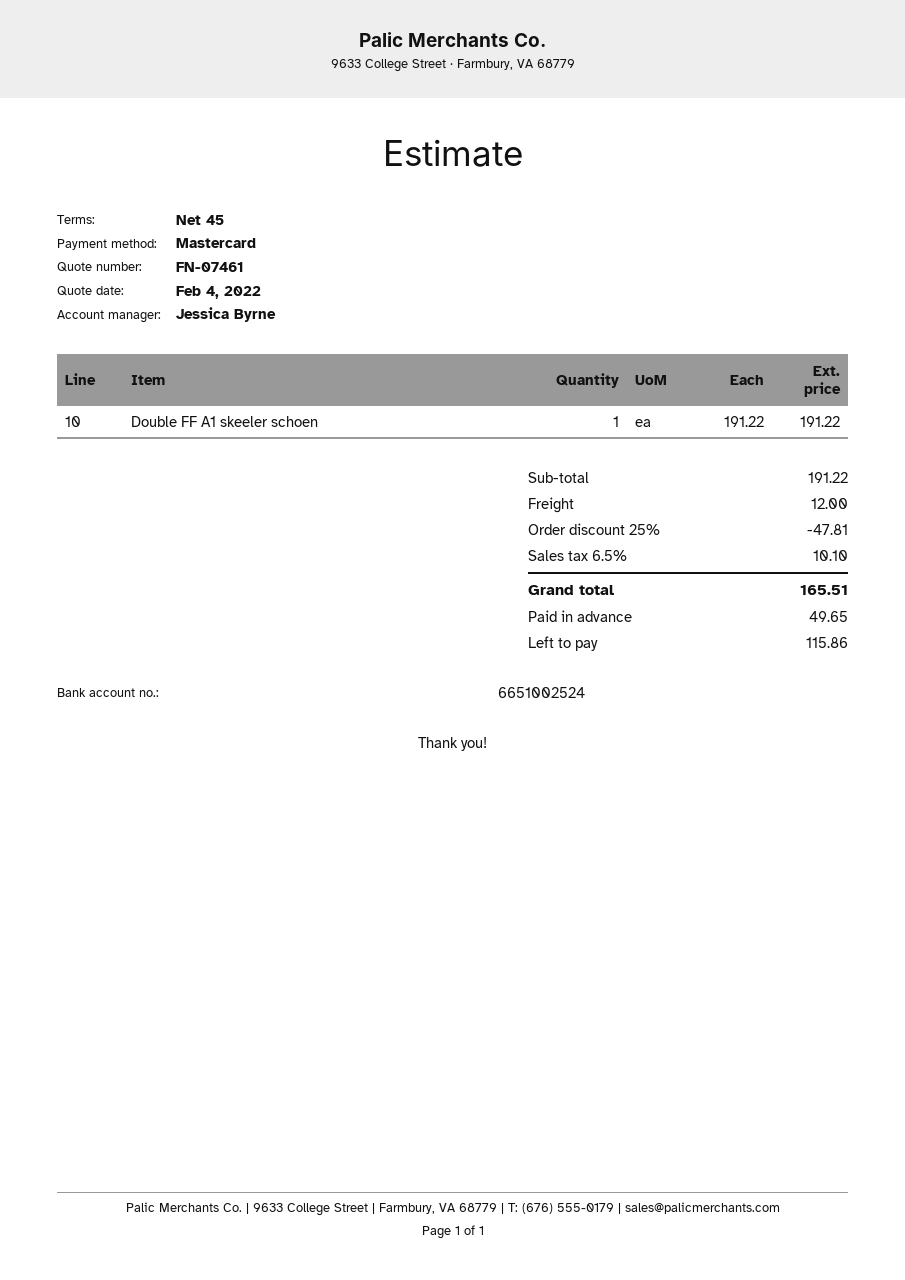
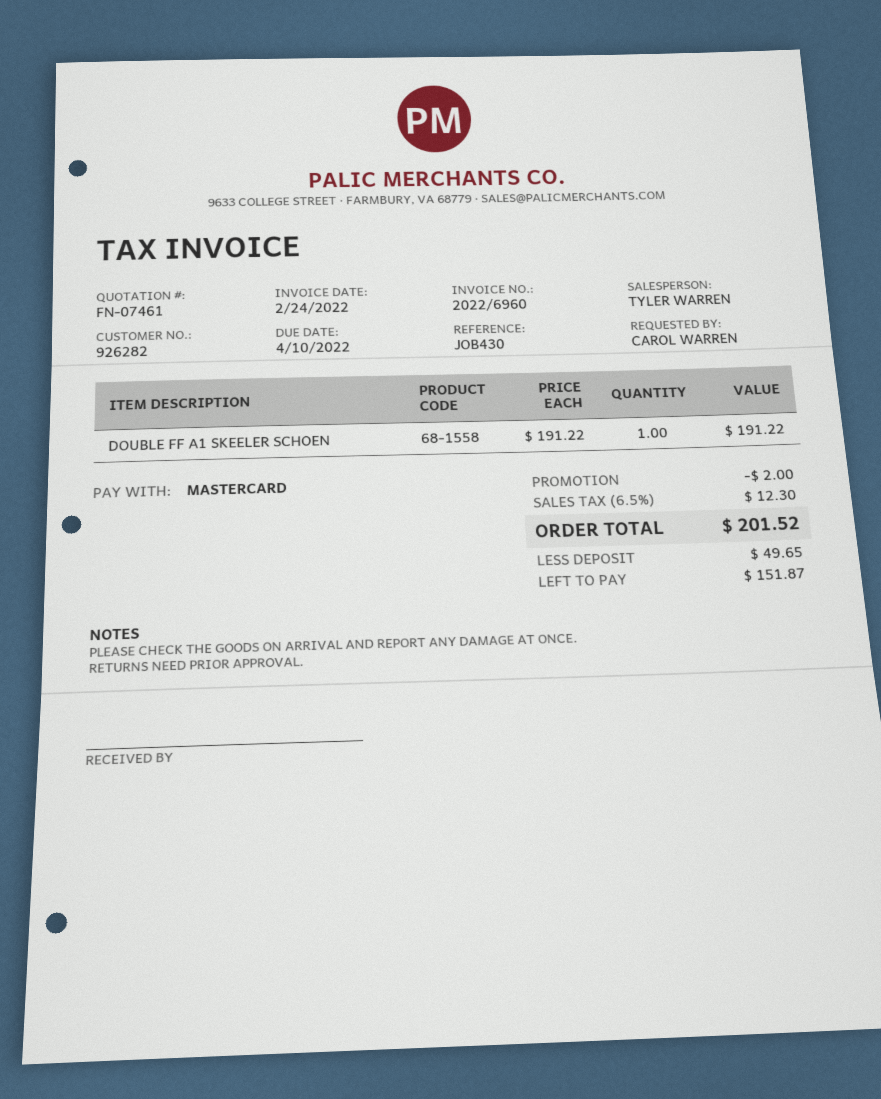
sales rep: Jessica Byrne -> TYLER WARREN
discount: 47.81 -> 2.00
shipping: 12.00 -> none
tax: 6.5% = 10.10 -> 6.5% = 12.30
total: 165.51 -> 201.52
balance: 115.86 -> 151.87

